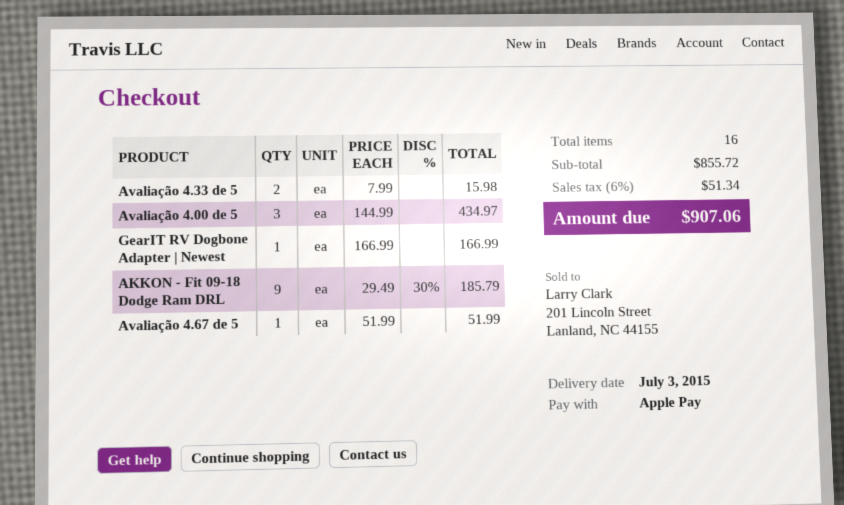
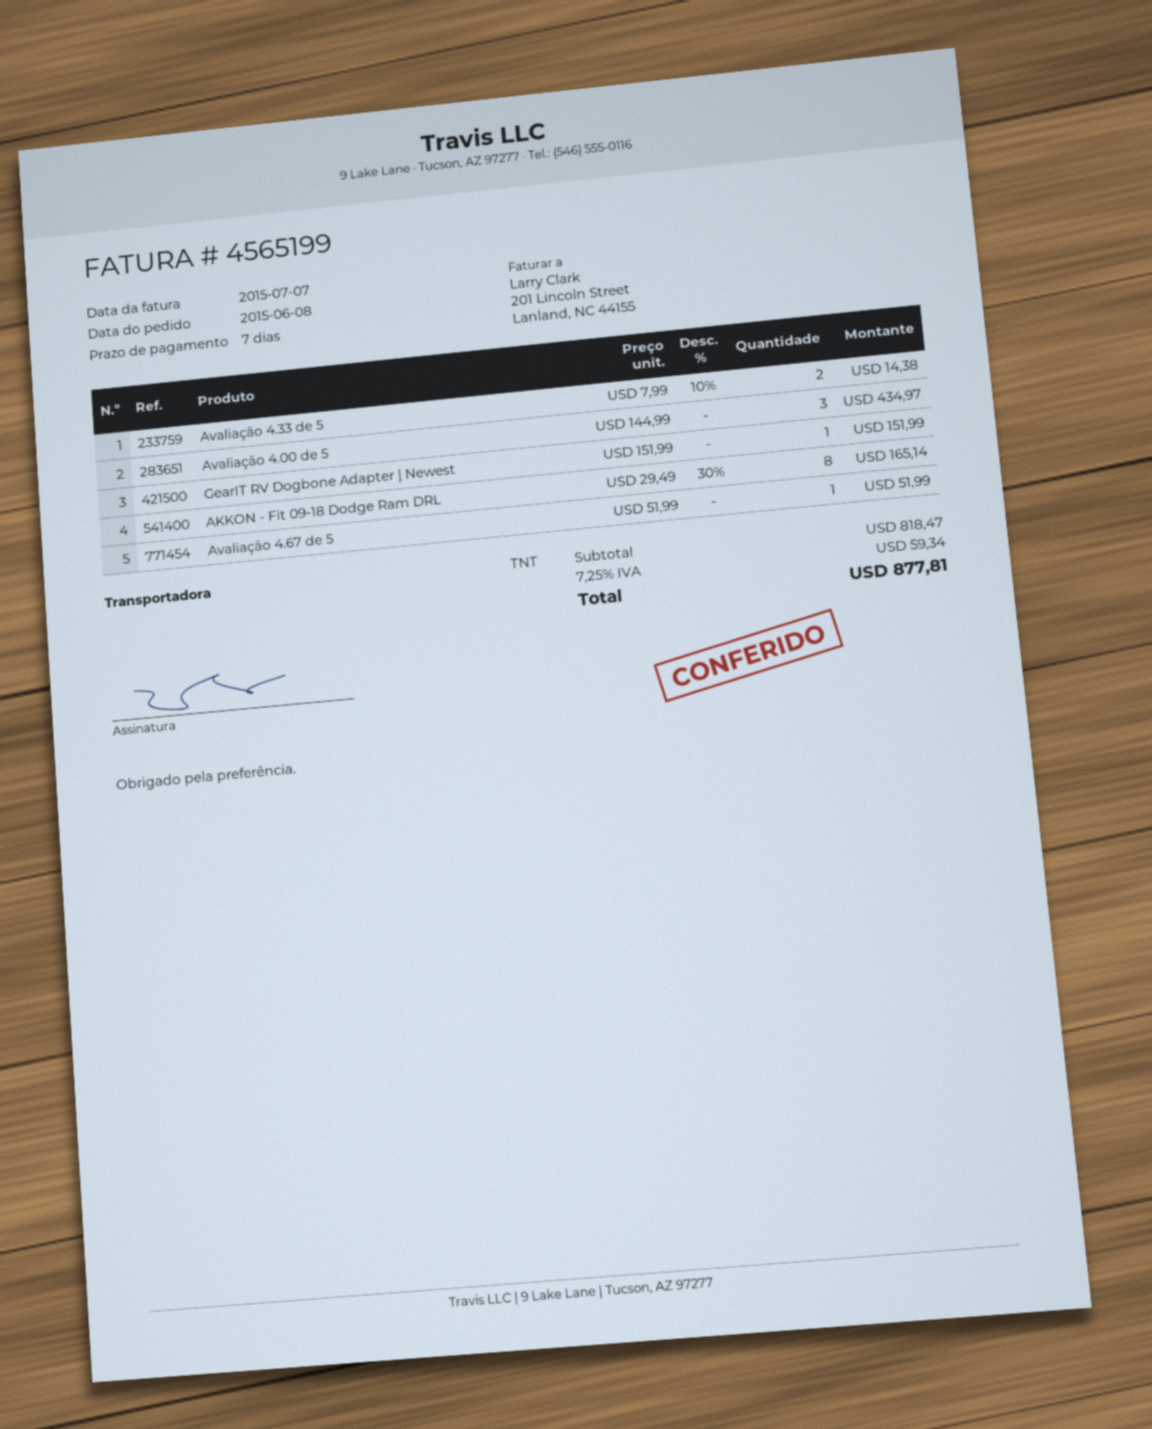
Avaliação 4.33 de 5: 2 x 7.99 = 15.98 -> 2 x 7.99 - 10% = 14.38
GearIT RV Dogbone Adapter | Newest: 1 x 166.99 = 166.99 -> 1 x 151.99 = 151.99
AKKON - Fit 09-18 Dodge Ram DRL: 9 x 29.49 - 30% = 185.79 -> 8 x 29.49 - 30% = 165.14
subtotal: 855.72 -> 818.47
tax: 6% = 51.34 -> 7.25% = 59.34
total: 907.06 -> 877.81

